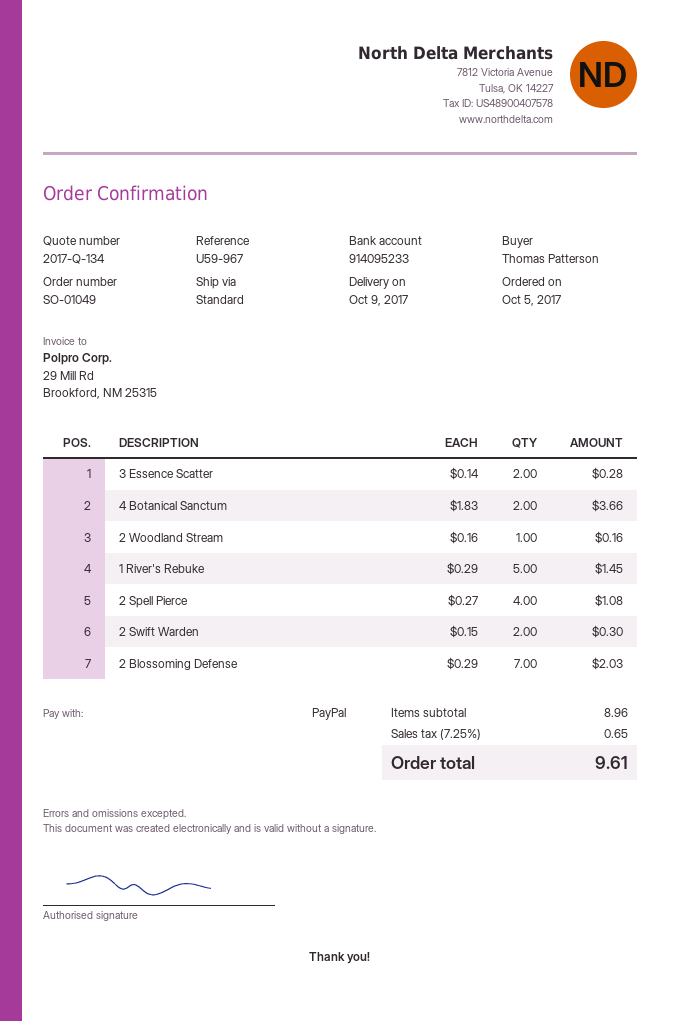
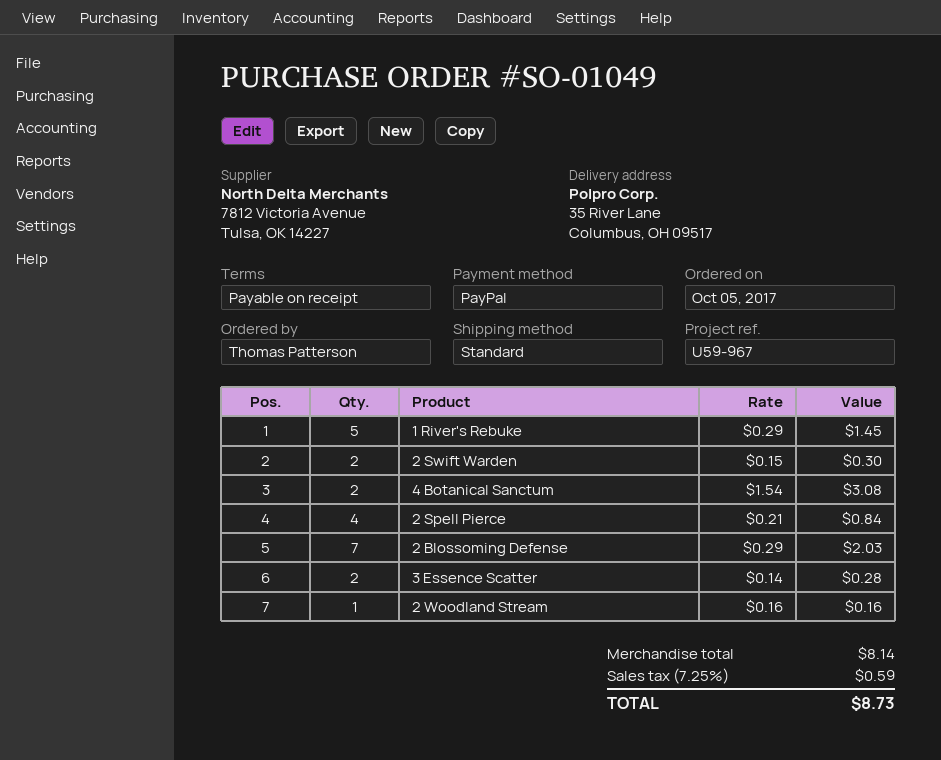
4 Botanical Sanctum: 2 x 1.83 = 3.66 -> 2 x 1.54 = 3.08
2 Spell Pierce: 4 x 0.27 = 1.08 -> 4 x 0.21 = 0.84
subtotal: 8.96 -> 8.14
tax: 7.25% = 0.65 -> 7.25% = 0.59
total: 9.61 -> 8.73

